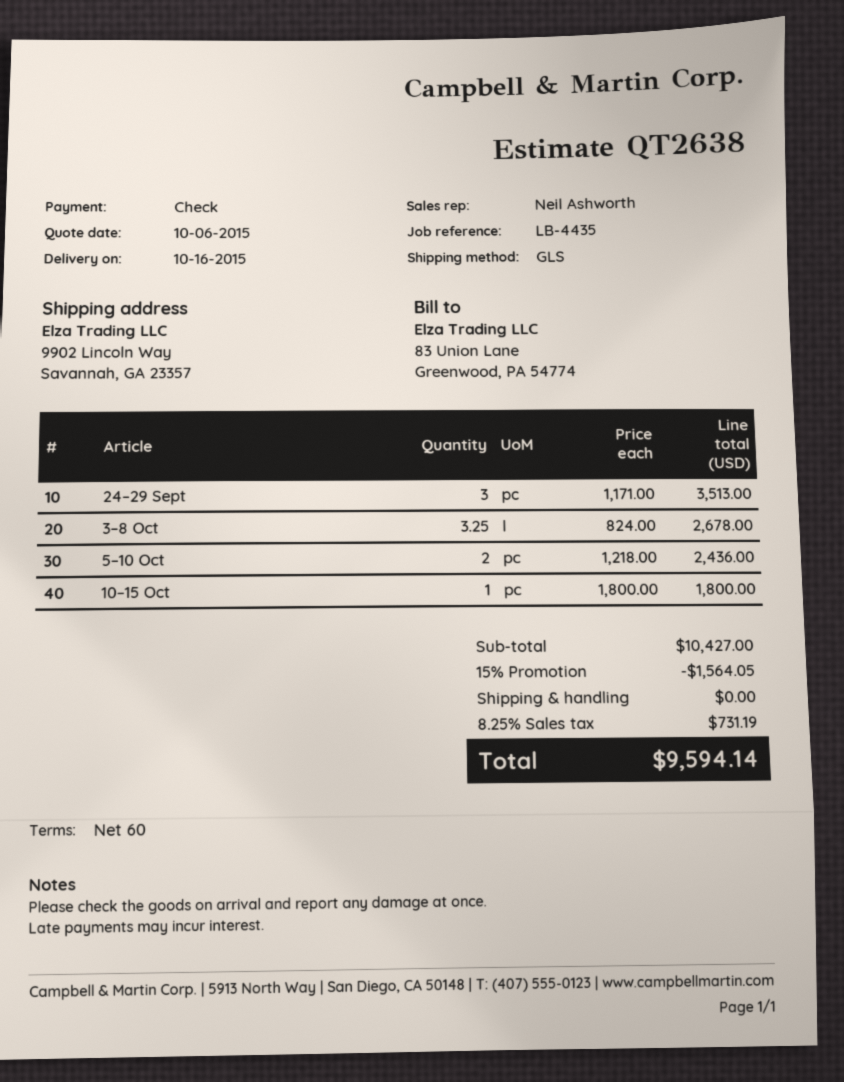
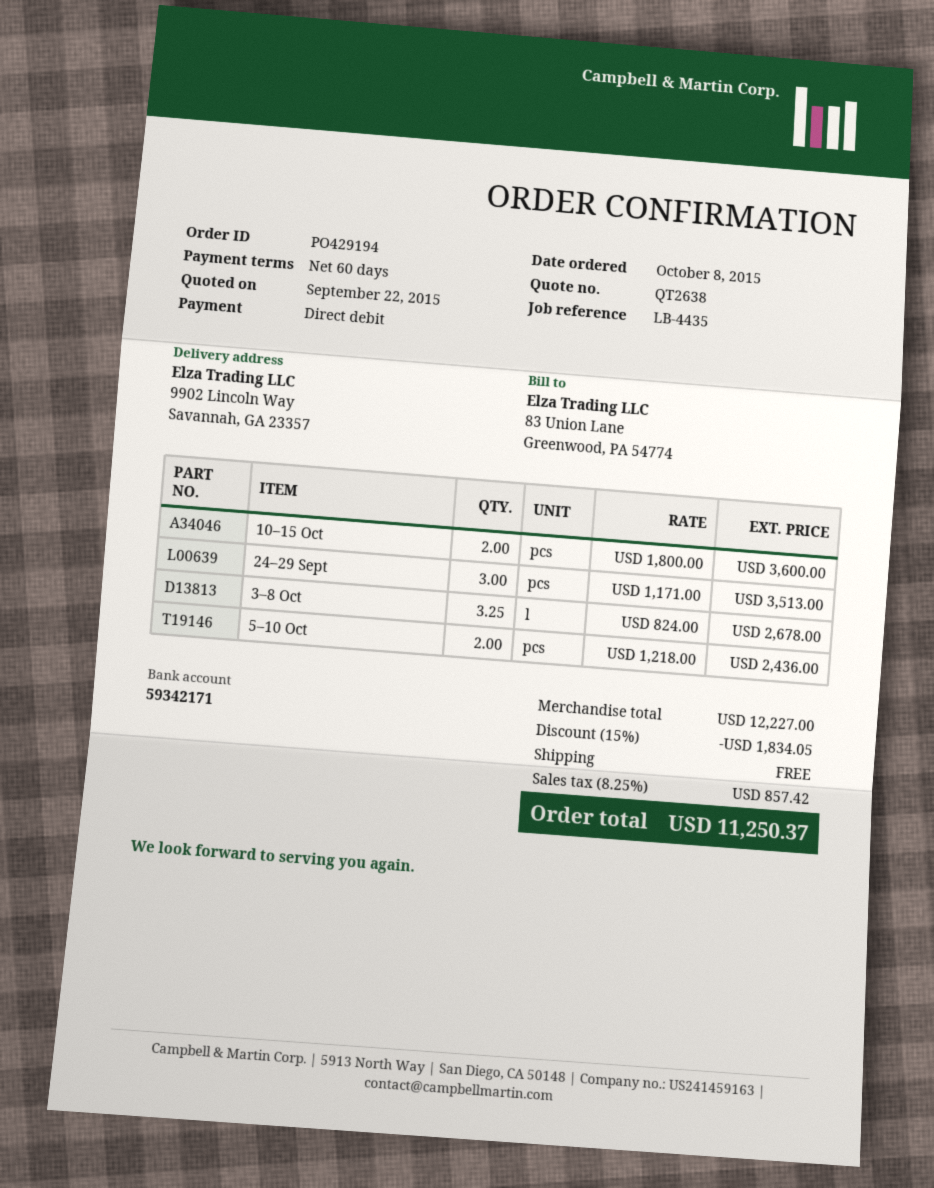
quote date: 2015-10-06 -> 2015-09-22
payment method: cheque -> direct debit
10–15 Oct: 1 x 1800.00 = 1800.00 -> 2 x 1800.00 = 3600.00
subtotal: 10427.00 -> 12227.00
discount: 15% = 1564.05 -> 15% = 1834.05
tax: 8.25% = 731.19 -> 8.25% = 857.42
total: 9594.14 -> 11250.37

